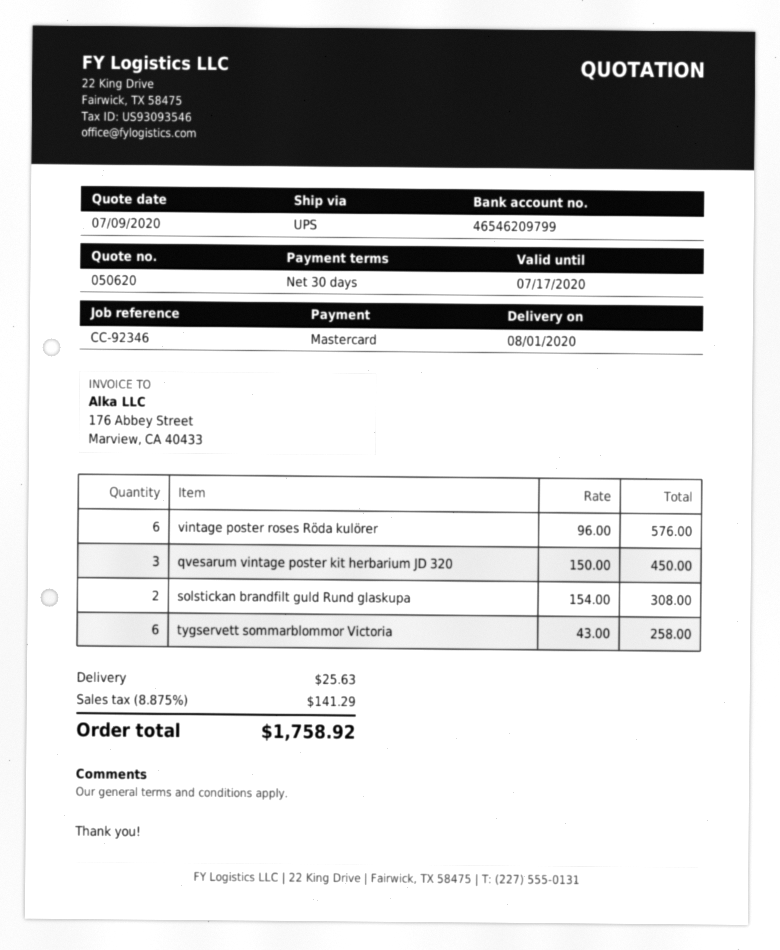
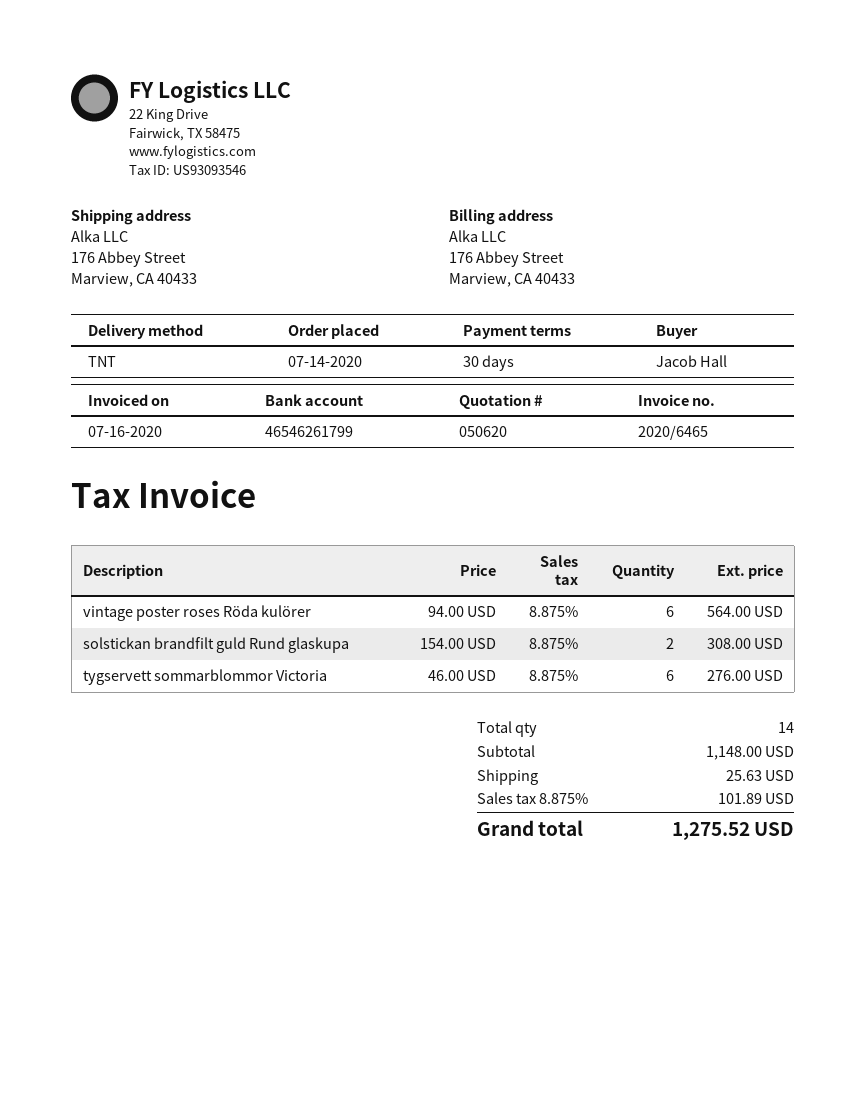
bank account: 46546209799 -> 46546261799
shipping method: UPS -> TNT
vintage poster roses Röda kulörer: 6 x 96.00 = 576.00 -> 6 x 94.00 = 564.00
qvesarum vintage poster kit herbarium JD 320: 3 x 150.00 = 450.00 -> none
tygservett sommarblommor Victoria: 6 x 43.00 = 258.00 -> 6 x 46.00 = 276.00
tax: 8.875% = 141.29 -> 8.875% = 101.89
total: 1758.92 -> 1275.52

